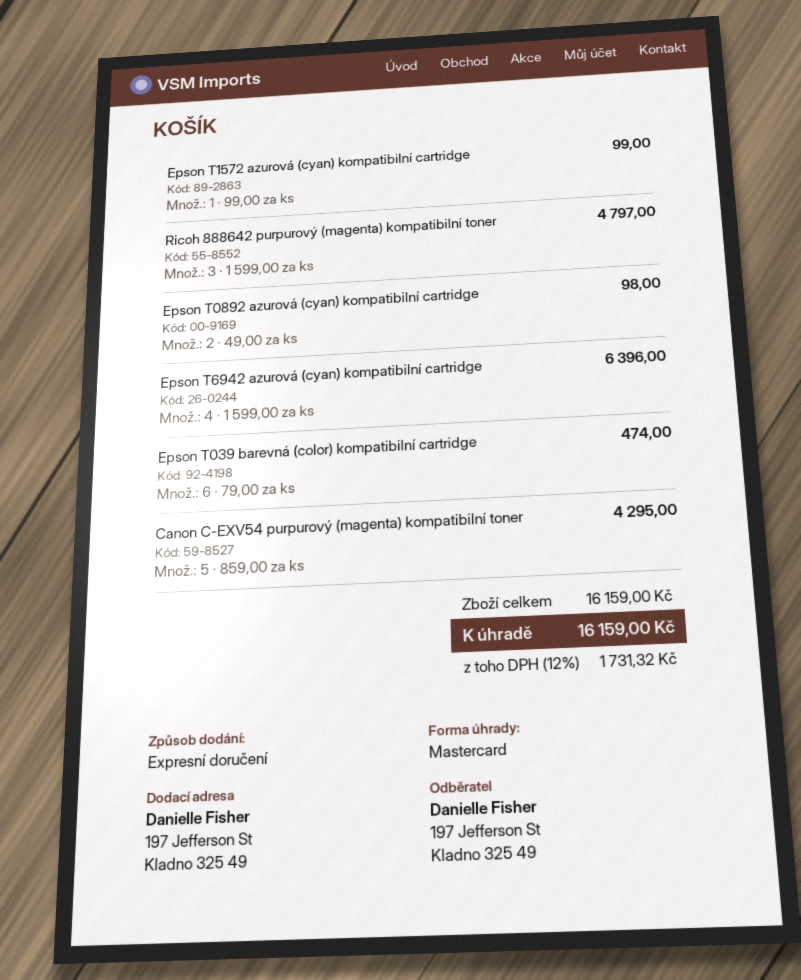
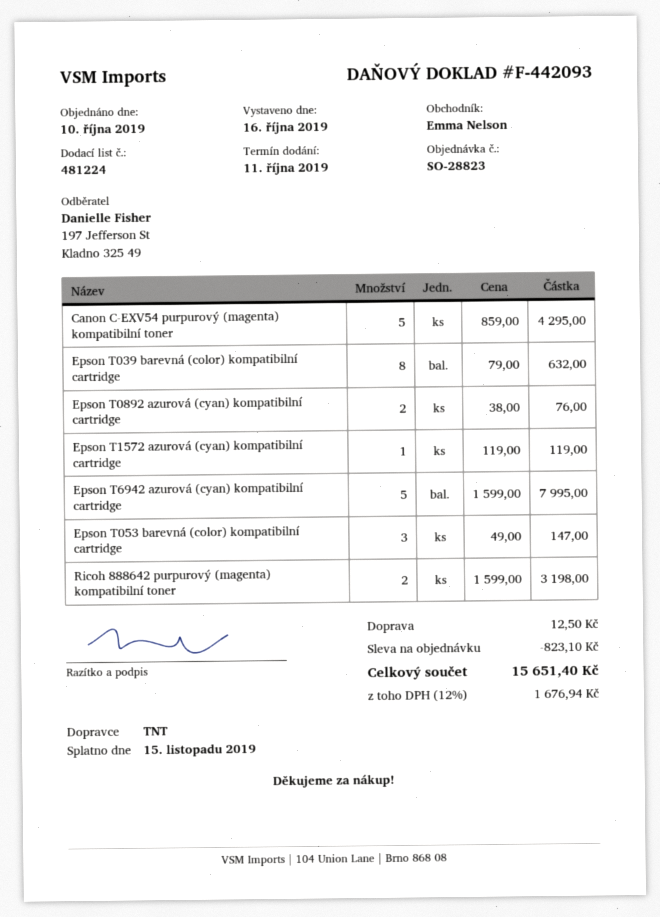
shipping method: express -> TNT
Epson T1572 azurová (cyan) kompatibilní cartridge: 1 x 99.00 = 99.00 -> 1 x 119.00 = 119.00
Ricoh 888642 purpurový (magenta) kompatibilní toner: 3 x 1599.00 = 4797.00 -> 2 x 1599.00 = 3198.00
Epson T0892 azurová (cyan) kompatibilní cartridge: 2 x 49.00 = 98.00 -> 2 x 38.00 = 76.00
Epson T6942 azurová (cyan) kompatibilní cartridge: 4 x 1599.00 = 6396.00 -> 5 x 1599.00 = 7995.00
Epson T039 barevná (color) kompatibilní cartridge: 6 x 79.00 = 474.00 -> 8 x 79.00 = 632.00
Epson T053 barevná (color) kompatibilní cartridge: none -> 3 x 49.00 = 147.00
discount: none -> 823.10
shipping: none -> 12.50
tax: 12% = 1731.32 -> 12% = 1676.94
total: 16159.00 -> 15651.40

